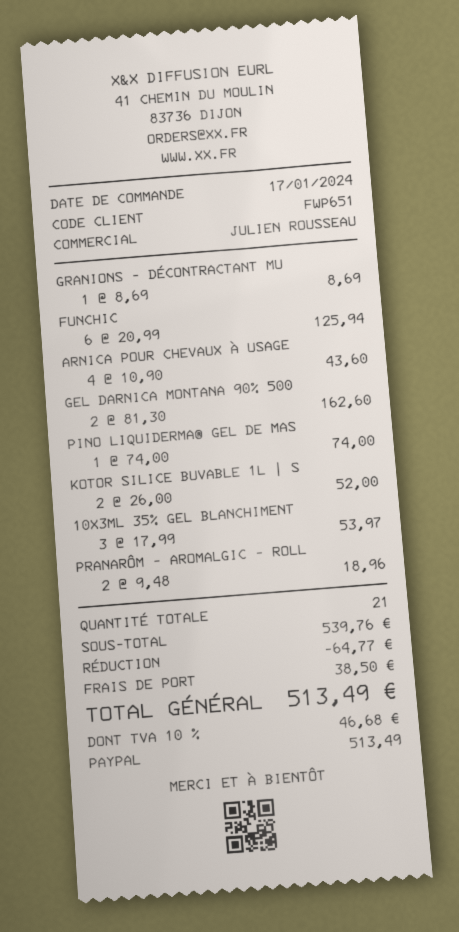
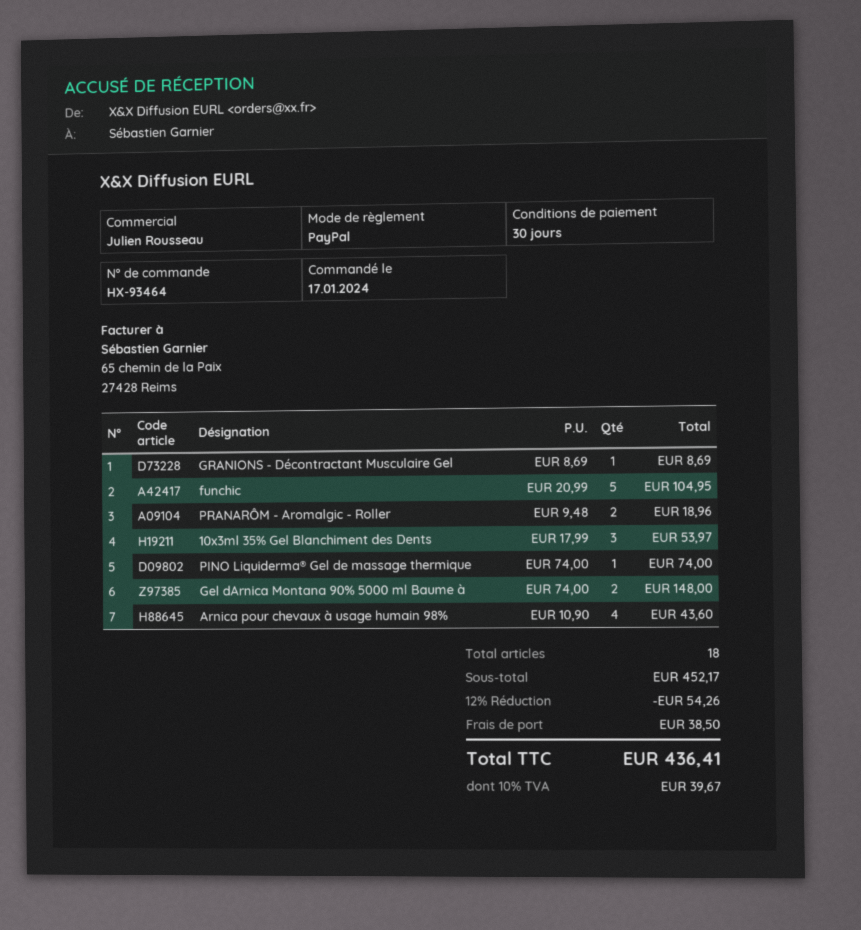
FUNCHIC: 6 x 20.99 = 125.94 -> 5 x 20.99 = 104.95
GEL DARNICA MONTANA 90% 500: 2 x 81.30 = 162.60 -> 2 x 74.00 = 148.00
KOTOR SILICE BUVABLE 1L | S: 2 x 26.00 = 52.00 -> none
total quantity: 21 -> 18
subtotal: 539.76 -> 452.17
discount: 64.77 -> 54.26
tax: 10% = 46.68 -> 10% = 39.67
total: 513.49 -> 436.41

